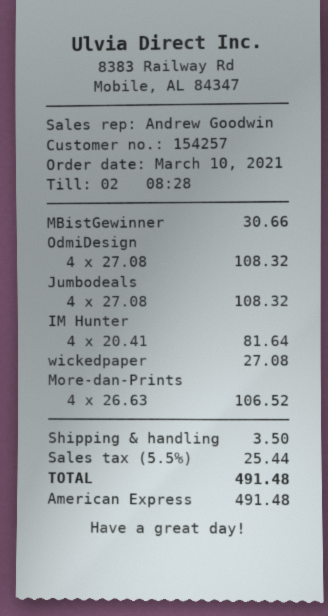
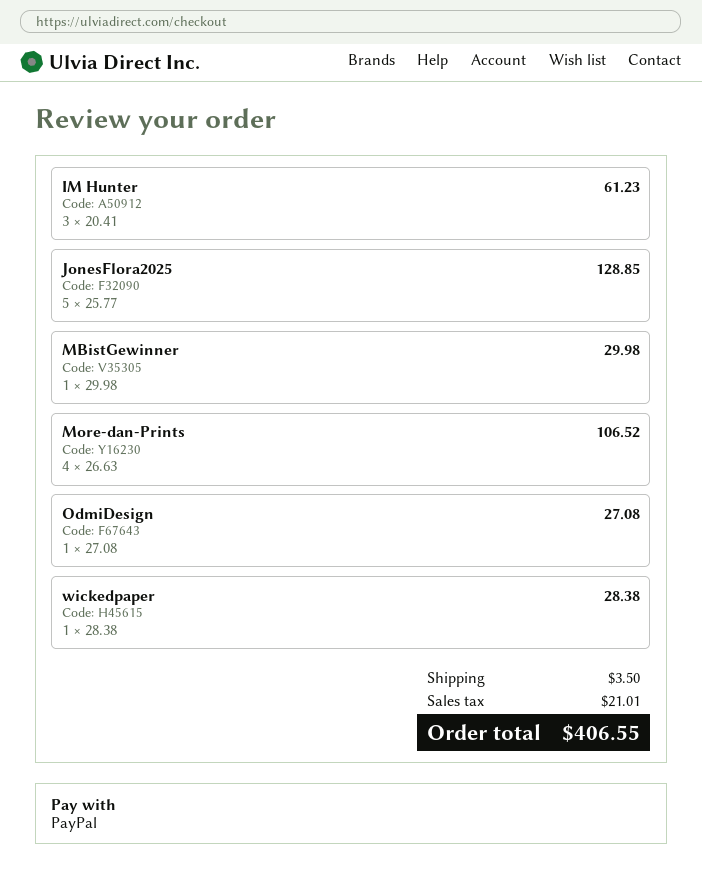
payment method: American Express -> PayPal
MBistGewinner: 1 x 30.66 = 30.66 -> 1 x 29.98 = 29.98
OdmiDesign: 4 x 27.08 = 108.32 -> 1 x 27.08 = 27.08
Jumbodeals: 4 x 27.08 = 108.32 -> none
IM Hunter: 4 x 20.41 = 81.64 -> 3 x 20.41 = 61.23
wickedpaper: 1 x 27.08 = 27.08 -> 1 x 28.38 = 28.38
JonesFlora2025: none -> 5 x 25.77 = 128.85
tax: 25.44 -> 21.01
total: 491.48 -> 406.55

